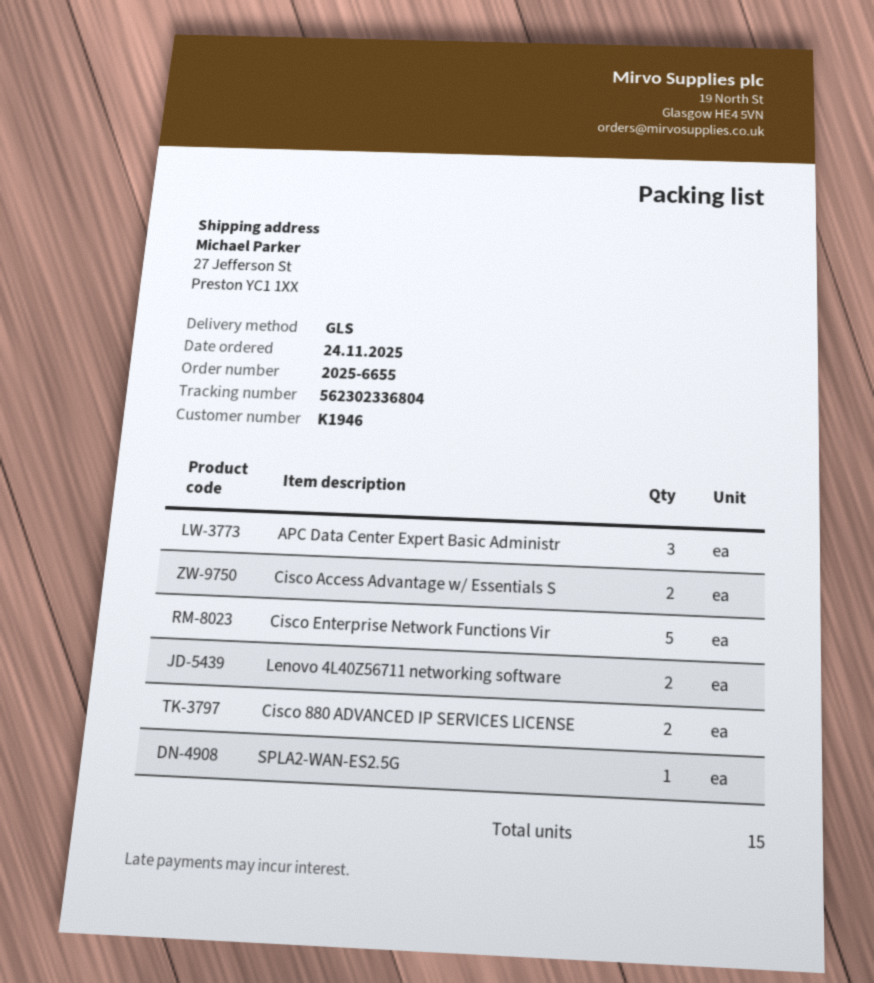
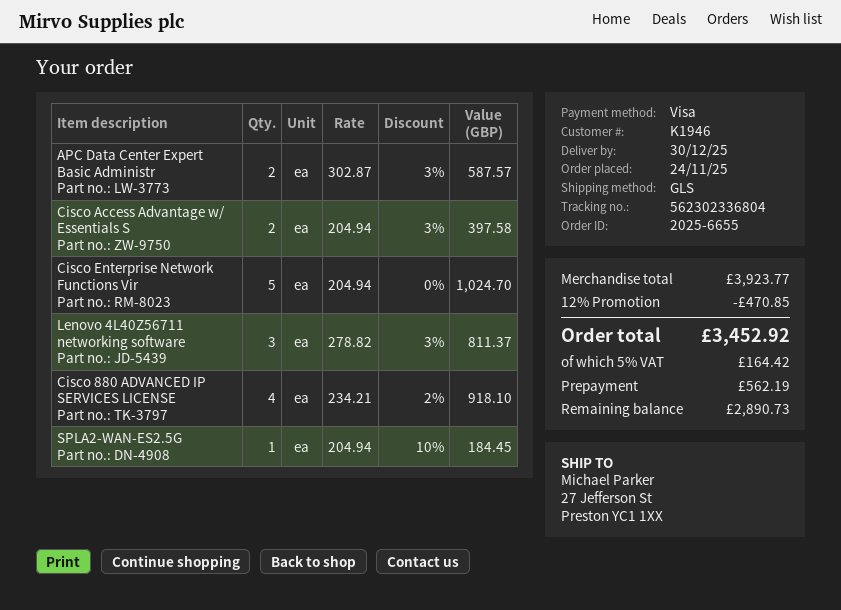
APC Data Center Expert Basic Administr: 3 -> 2
Lenovo 4L40Z56711 networking software: 2 -> 3
Cisco 880 ADVANCED IP SERVICES LICENSE: 2 -> 4

